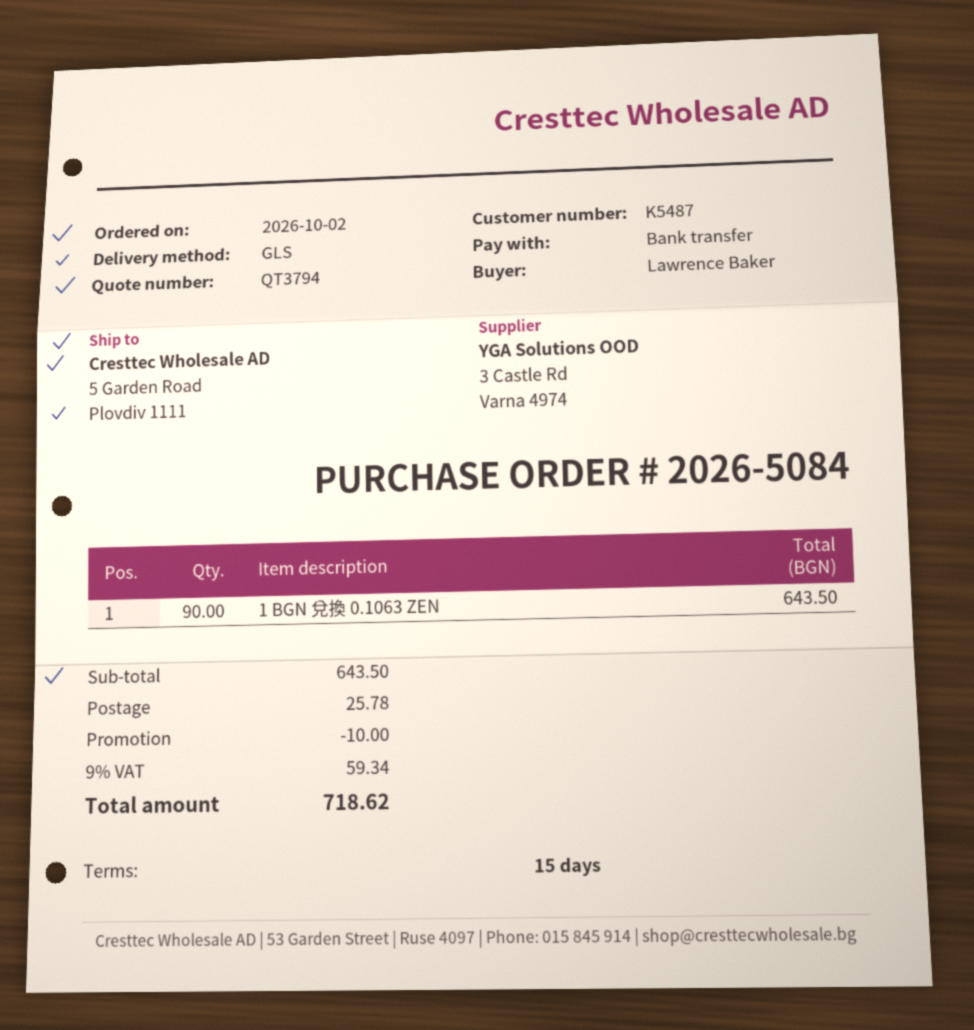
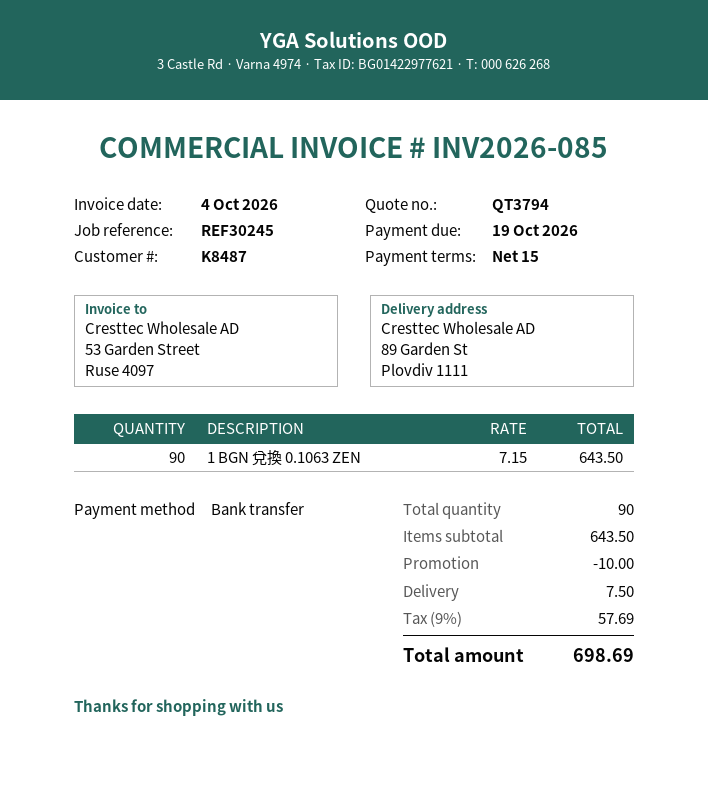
customer number: K5487 -> K8487
ship to: 5 Garden Road, Plovdiv 1111 -> 89 Garden St, Plovdiv 1111
shipping: 25.78 -> 7.50
tax: 9% = 59.34 -> 9% = 57.69
total: 718.62 -> 698.69

